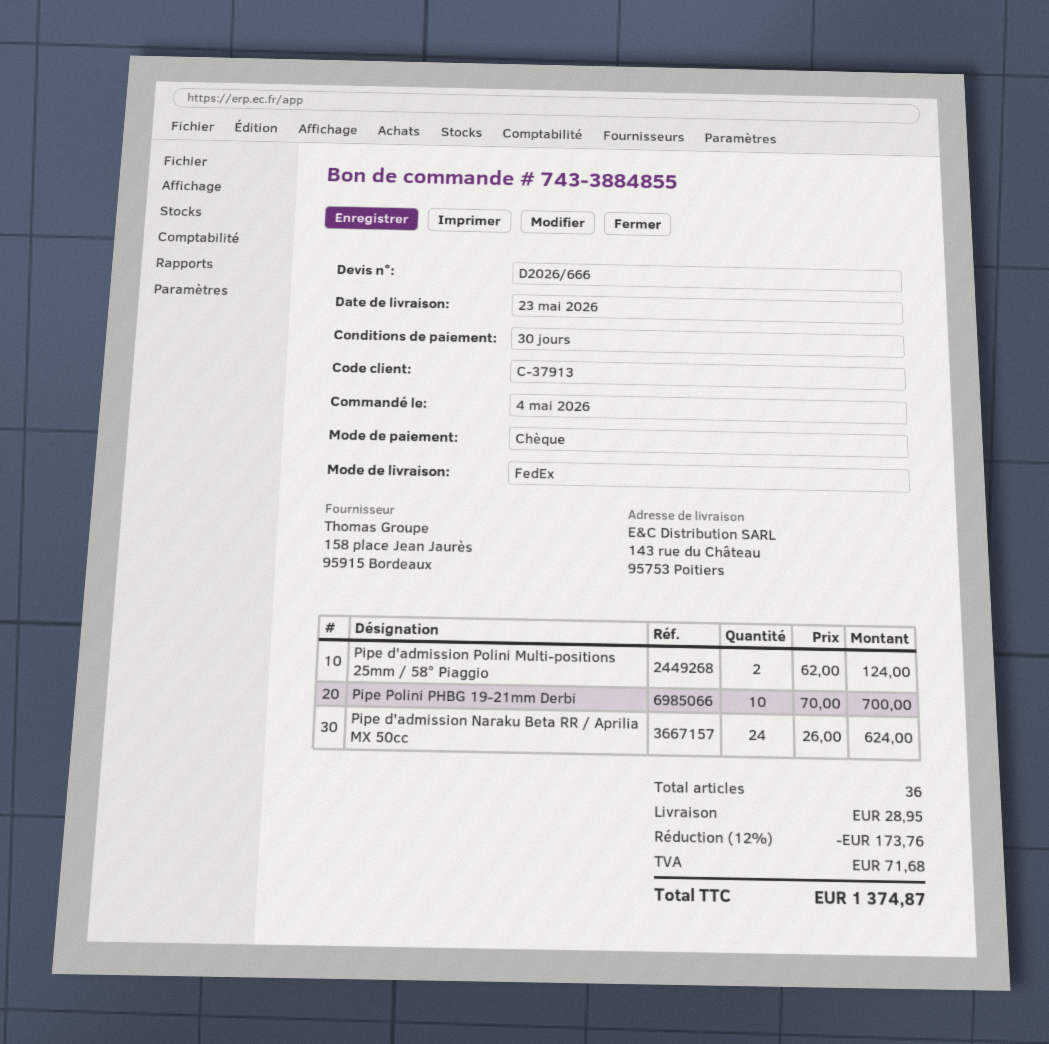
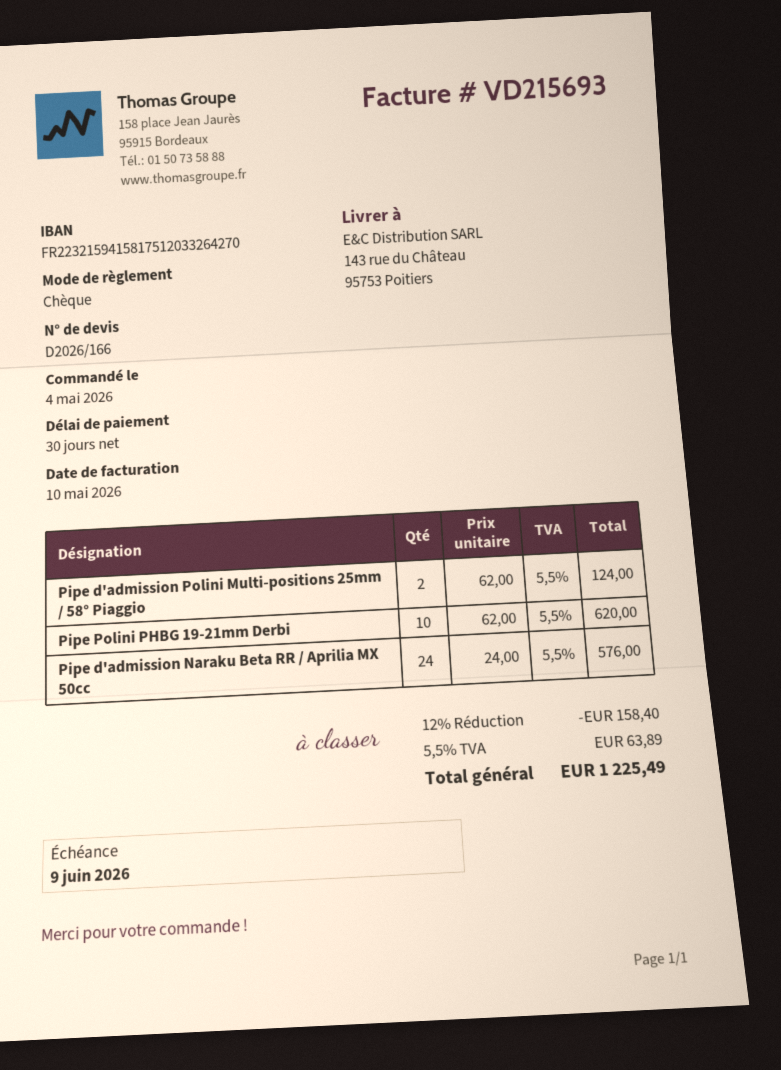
quote number: D2026/666 -> D2026/166
Pipe Polini PHBG 19-21mm Derbi: 10 x 70.00 = 700.00 -> 10 x 62.00 = 620.00
Pipe d'admission Naraku Beta RR / Aprilia MX 50cc: 24 x 26.00 = 624.00 -> 24 x 24.00 = 576.00
discount: 12% = 173.76 -> 12% = 158.40
shipping: 28.95 -> none
tax: 71.68 -> 63.89
total: 1374.87 -> 1225.49

